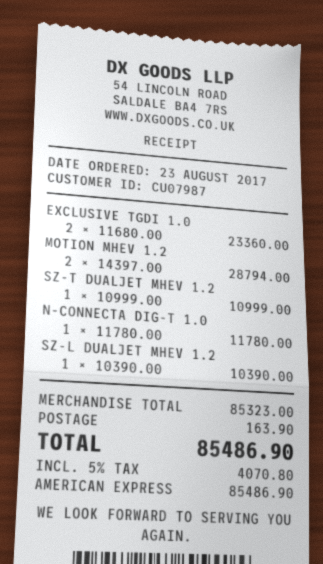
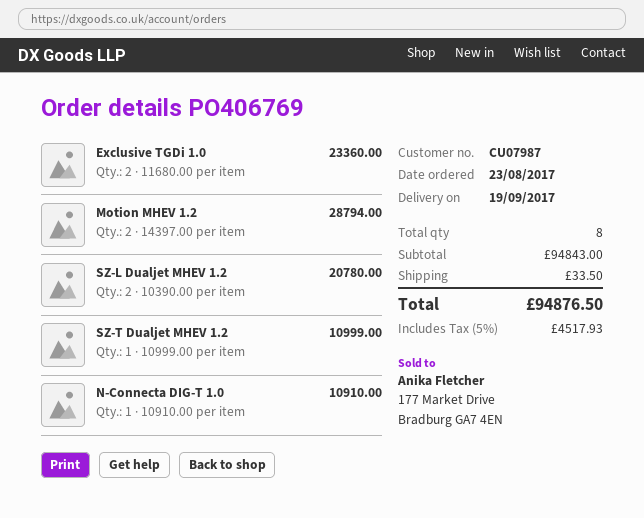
N-CONNECTA DIG-T 1.0: 1 x 11780.00 = 11780.00 -> 1 x 10910.00 = 10910.00
SZ-L DUALJET MHEV 1.2: 1 x 10390.00 = 10390.00 -> 2 x 10390.00 = 20780.00
subtotal: 85323.00 -> 94843.00
shipping: 163.90 -> 33.50
tax: 5% = 4070.80 -> 5% = 4517.93
total: 85486.90 -> 94876.50

